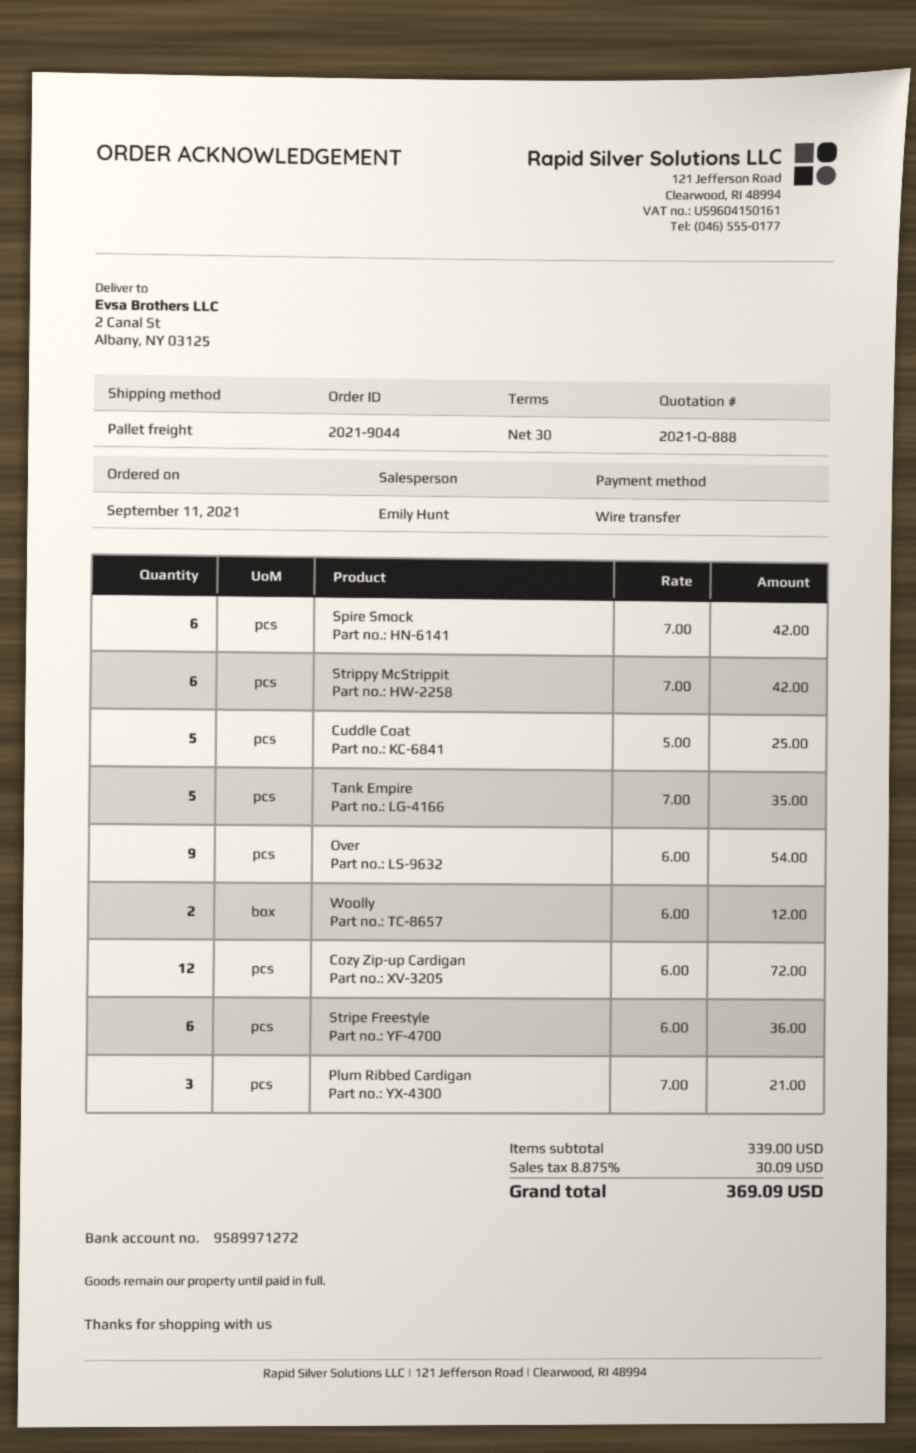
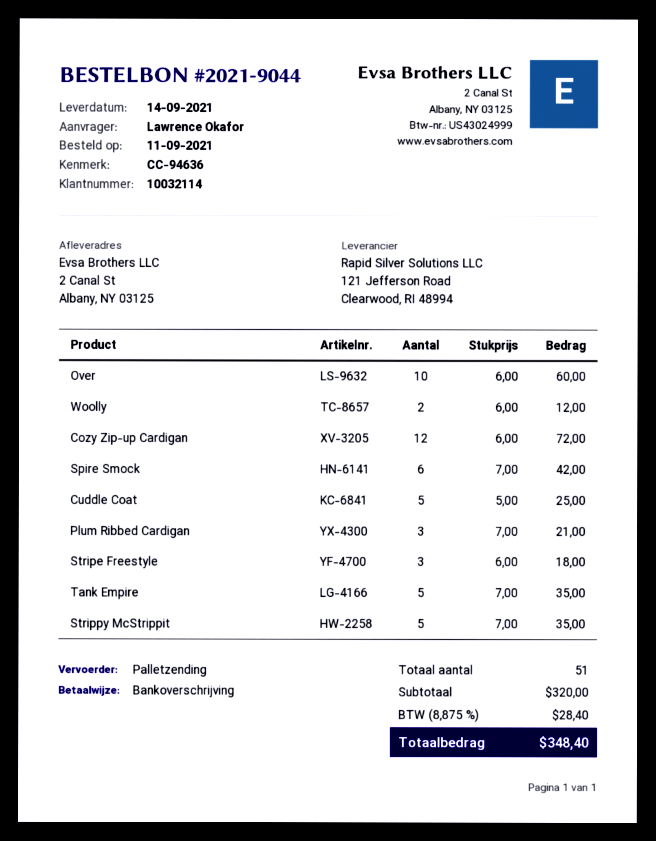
Strippy McStrippit: 6 x 7.00 = 42.00 -> 5 x 7.00 = 35.00
Over: 9 x 6.00 = 54.00 -> 10 x 6.00 = 60.00
Stripe Freestyle: 6 x 6.00 = 36.00 -> 3 x 6.00 = 18.00
subtotal: 339.00 -> 320.00
tax: 8.875% = 30.09 -> 8.875% = 28.40
total: 369.09 -> 348.40

